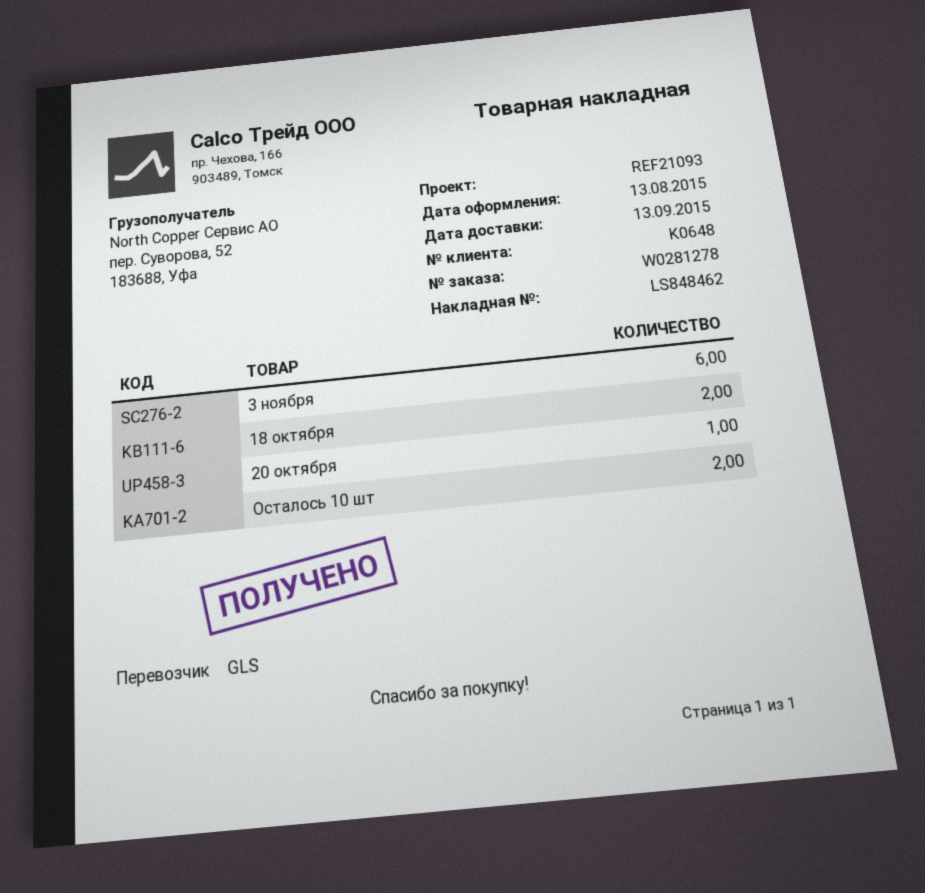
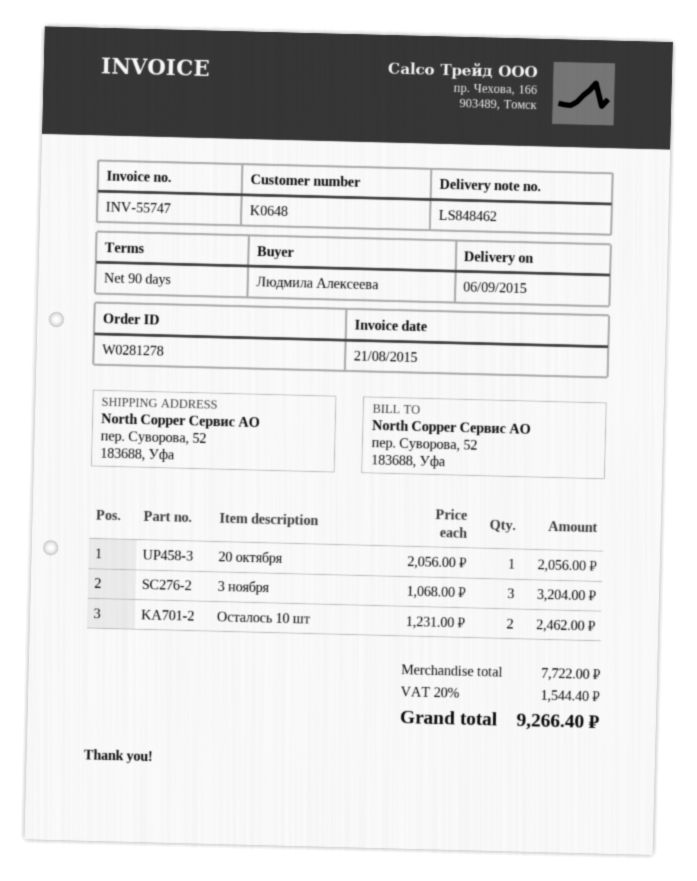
delivery date: 2015-09-13 -> 2015-09-06
3 ноября: 6 -> 3
18 октября: 2 -> none

